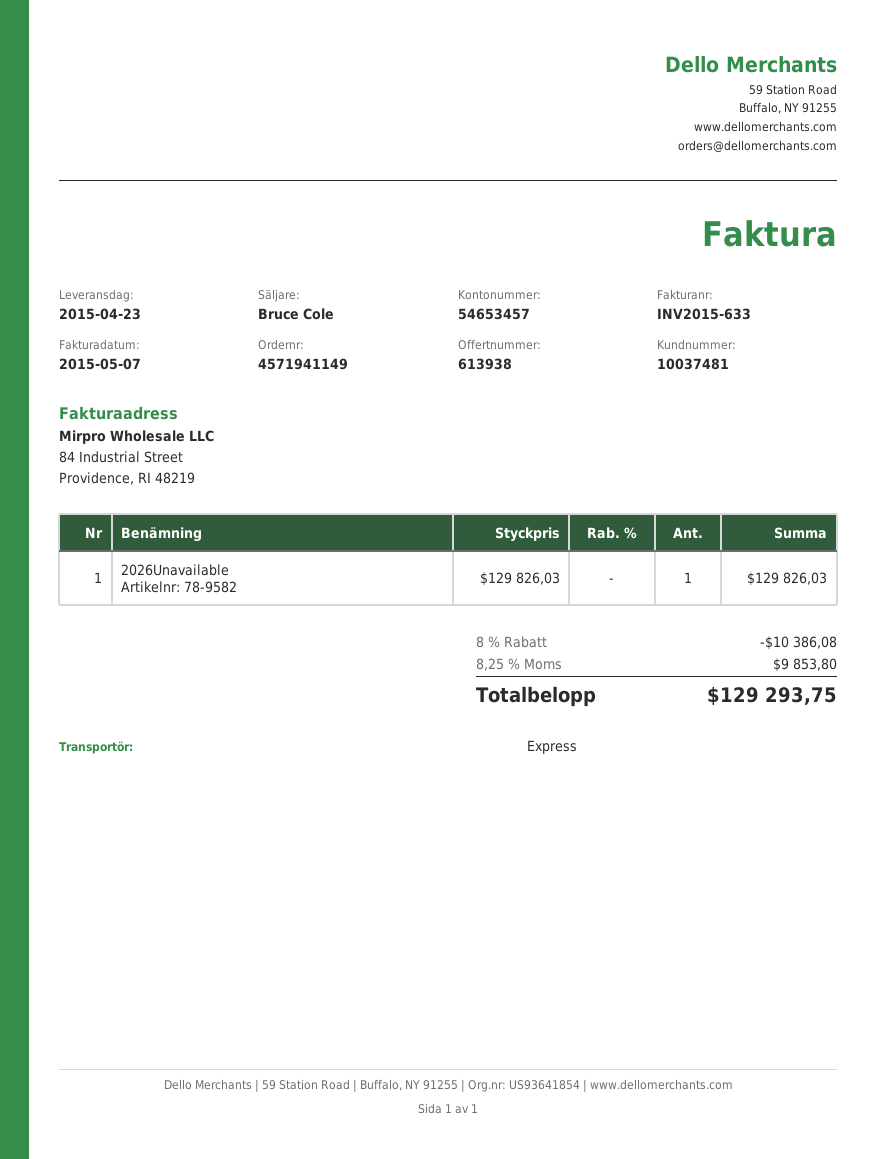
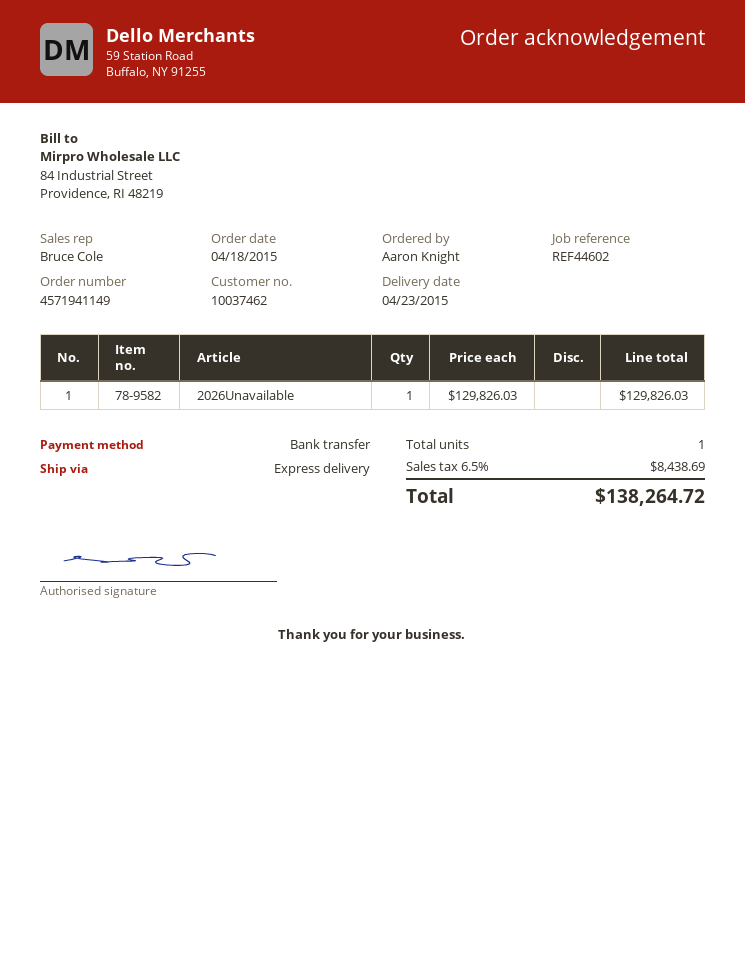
customer number: 10037481 -> 10037462
discount: 8% = 10386.08 -> none
tax: 8.25% = 9853.80 -> 6.5% = 8438.69
total: 129293.75 -> 138264.72

